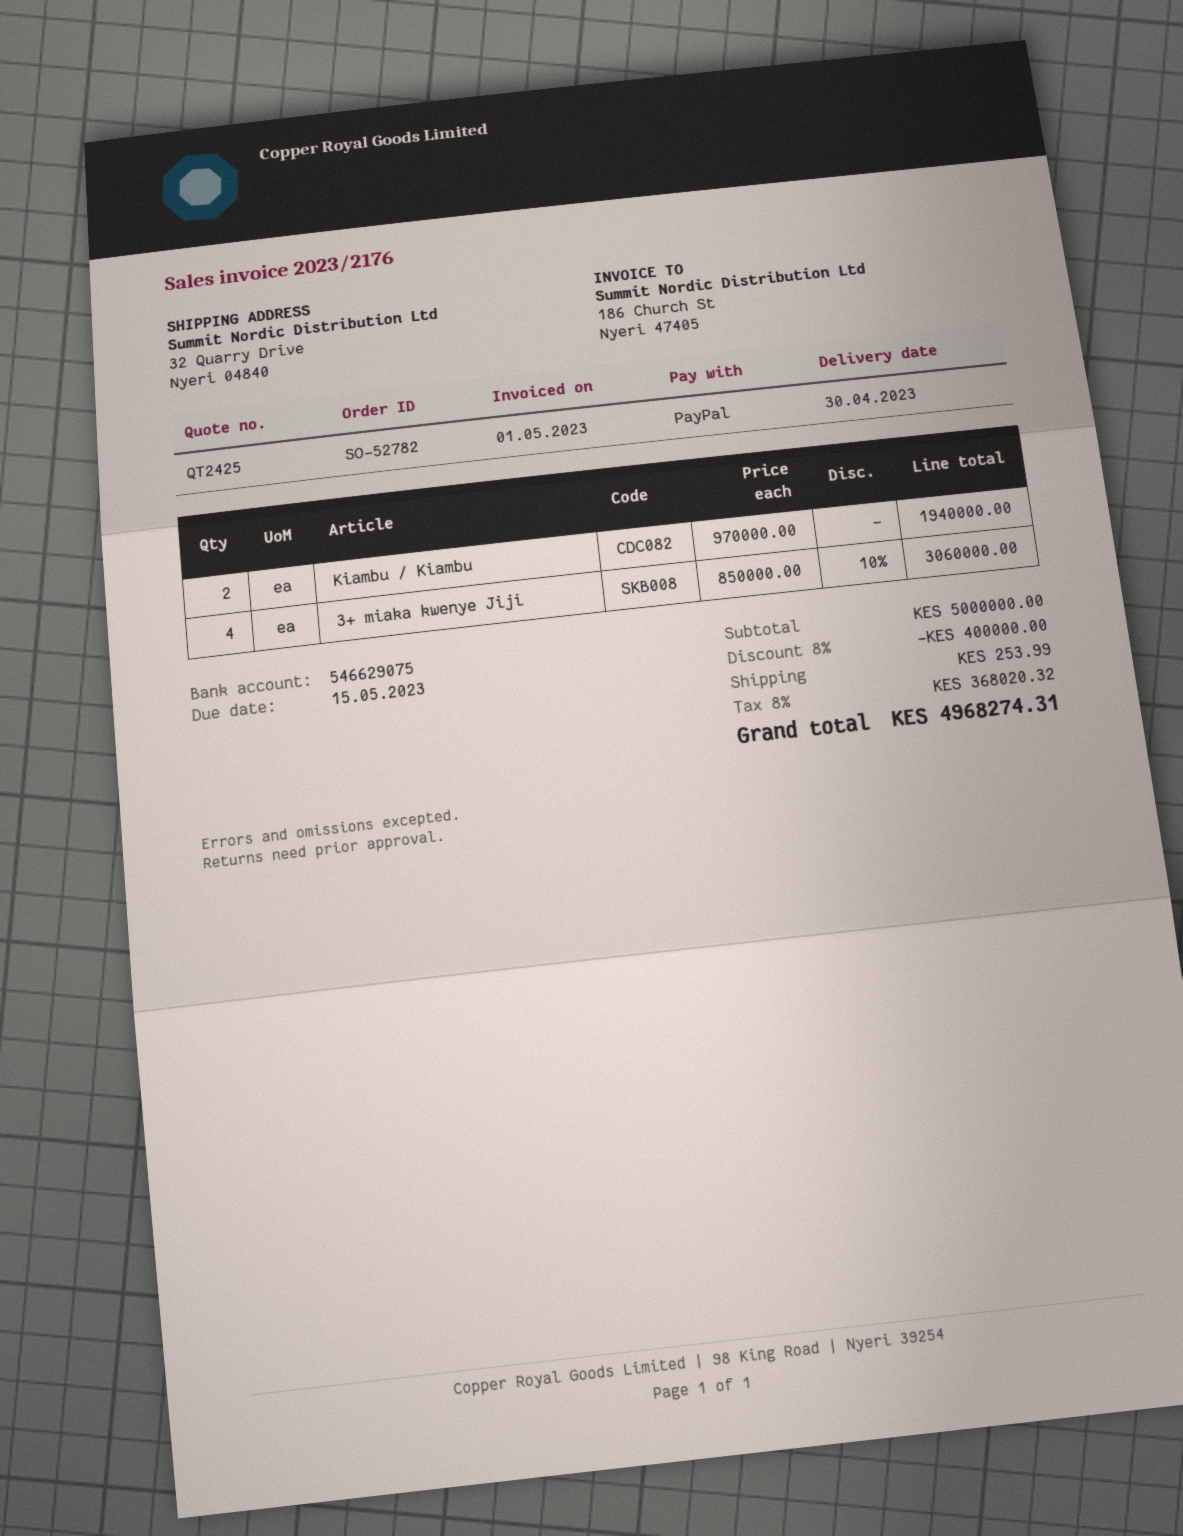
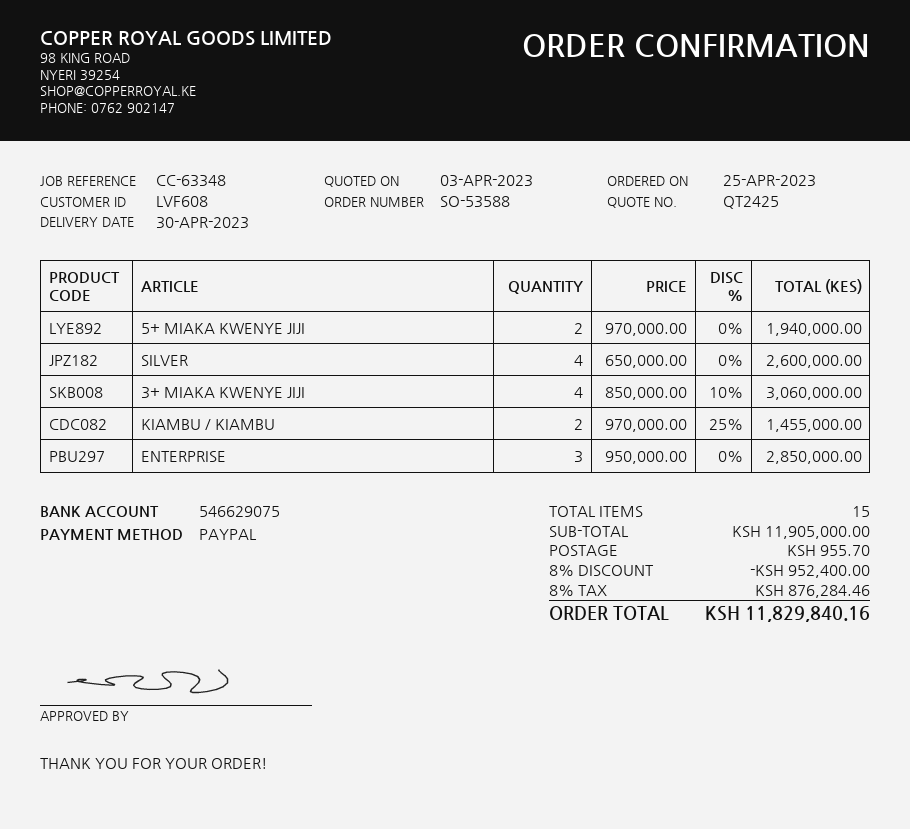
order number: SO-52782 -> SO-53588
Kiambu / Kiambu: 2 x 970000.00 = 1940000.00 -> 2 x 970000.00 - 25% = 1455000.00
5+ MIAKA KWENYE JIJI: none -> 2 x 970000.00 = 1940000.00
SILVER: none -> 4 x 650000.00 = 2600000.00
ENTERPRISE: none -> 3 x 950000.00 = 2850000.00
subtotal: 5000000.00 -> 11905000.00
discount: 8% = 400000.00 -> 8% = 952400.00
shipping: 253.99 -> 955.70
tax: 8% = 368020.32 -> 8% = 876284.46
total: 4968274.31 -> 11829840.16

